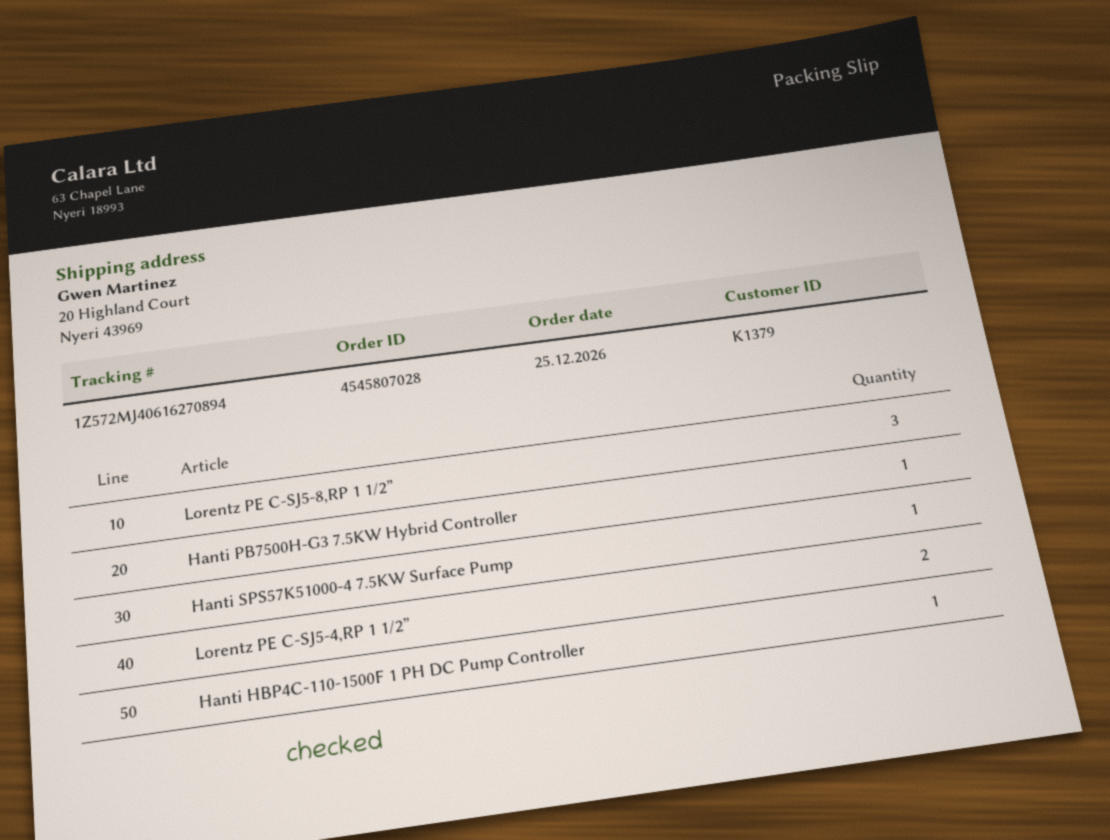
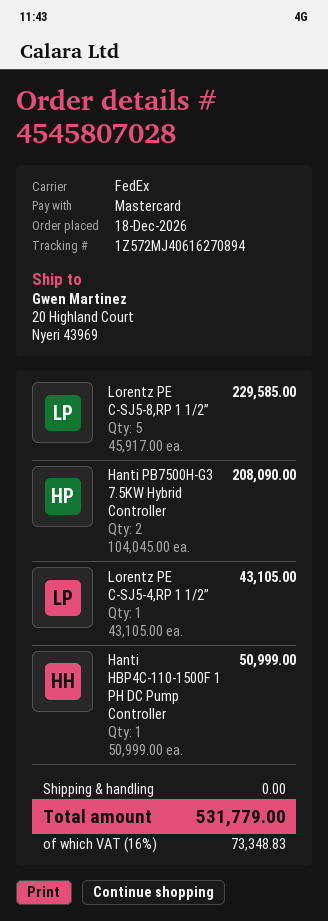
order date: 2026-12-25 -> 2026-12-18
Lorentz PE C-SJ5-8,RP 1 1/2”: 3 -> 5
Hanti PB7500H-G3 7.5KW Hybrid Controller: 1 -> 2
Hanti SPS57K51000-4 7.5KW Surface Pump: 1 -> none
Lorentz PE C-SJ5-4,RP 1 1/2”: 2 -> 1

